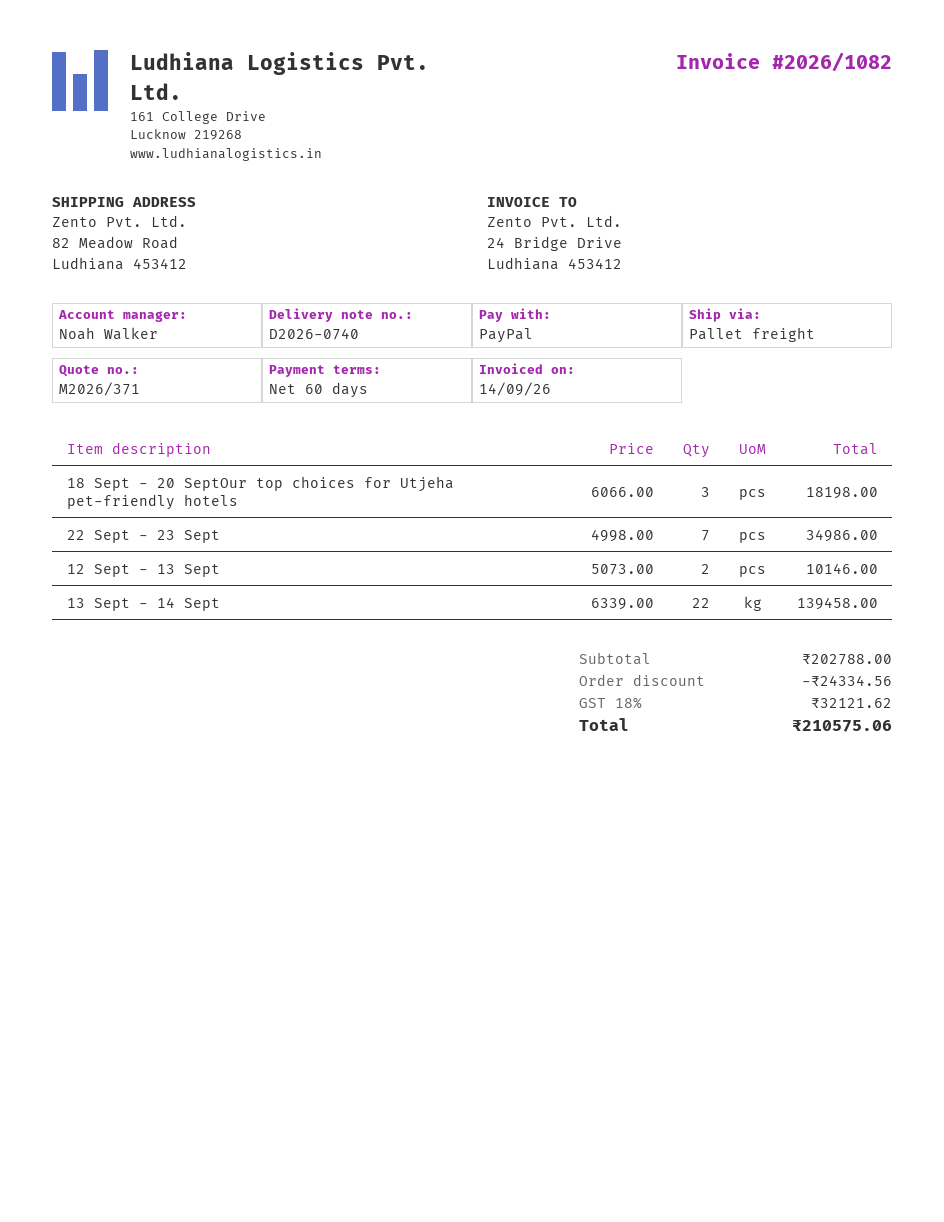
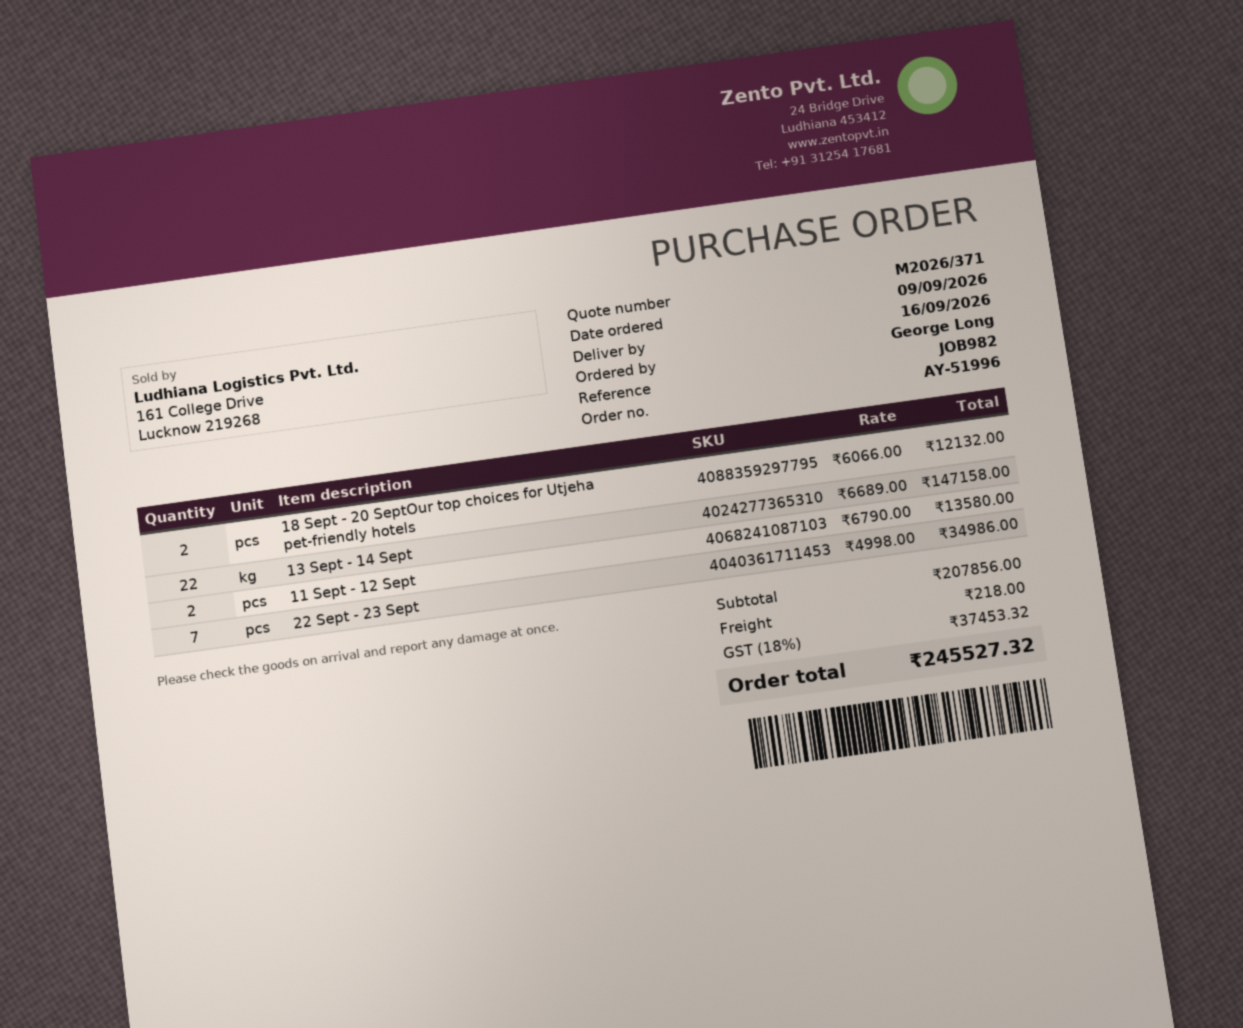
18 Sept - 20 SeptOur top choices for Utjeha pet-friendly hotels: 3 x 6066.00 = 18198.00 -> 2 x 6066.00 = 12132.00
12 Sept - 13 Sept: 2 x 5073.00 = 10146.00 -> none
13 Sept - 14 Sept: 22 x 6339.00 = 139458.00 -> 22 x 6689.00 = 147158.00
11 Sept - 12 Sept: none -> 2 x 6790.00 = 13580.00
subtotal: 202788.00 -> 207856.00
discount: 24334.56 -> none
shipping: none -> 218.00
tax: 18% = 32121.62 -> 18% = 37453.32
total: 210575.06 -> 245527.32

